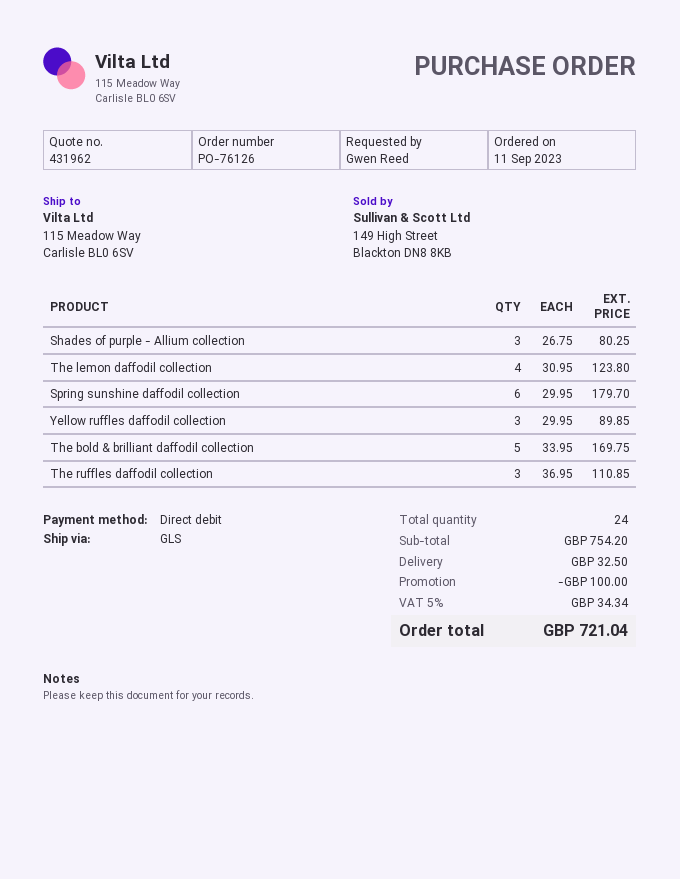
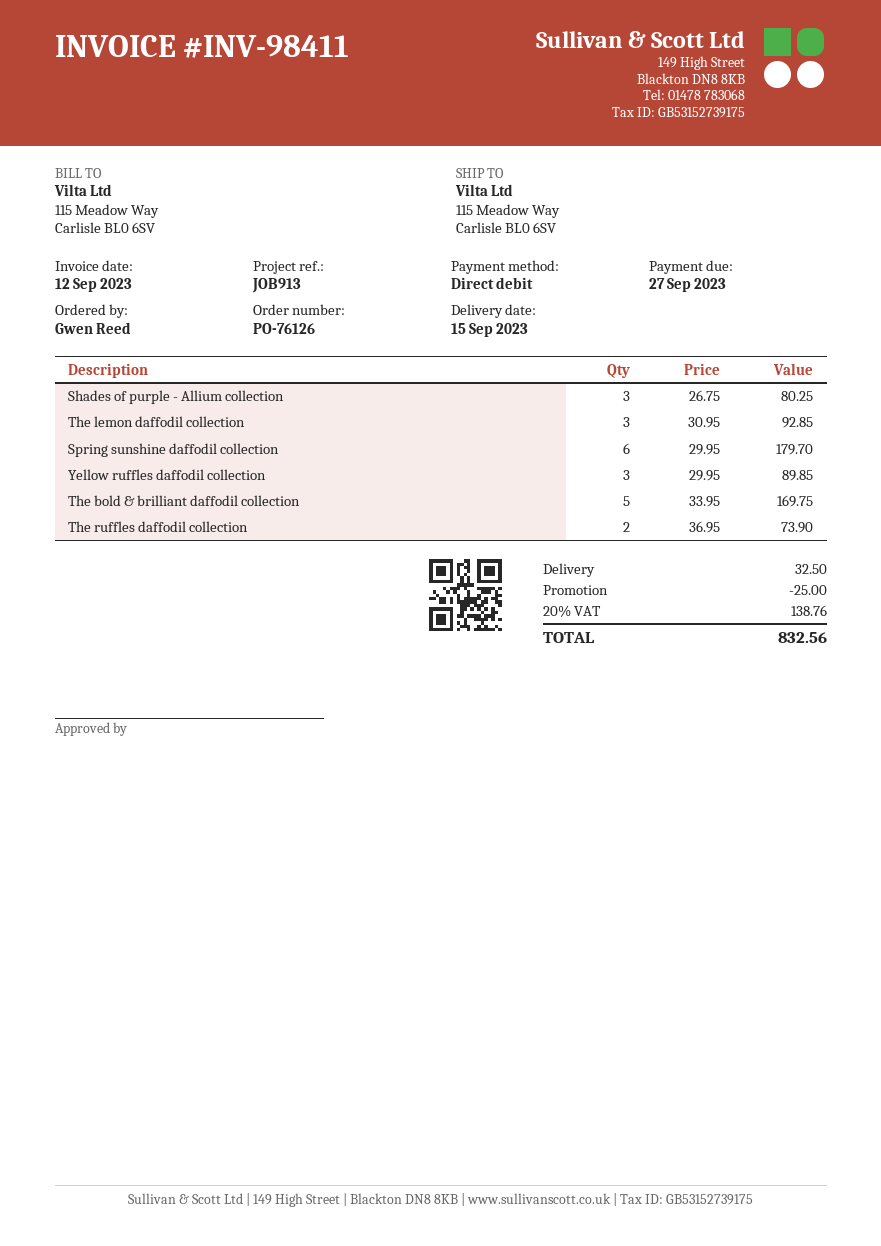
The lemon daffodil collection: 4 x 30.95 = 123.80 -> 3 x 30.95 = 92.85
The ruffles daffodil collection: 3 x 36.95 = 110.85 -> 2 x 36.95 = 73.90
discount: 100.00 -> 25.00
tax: 5% = 34.34 -> 20% = 138.76
total: 721.04 -> 832.56

